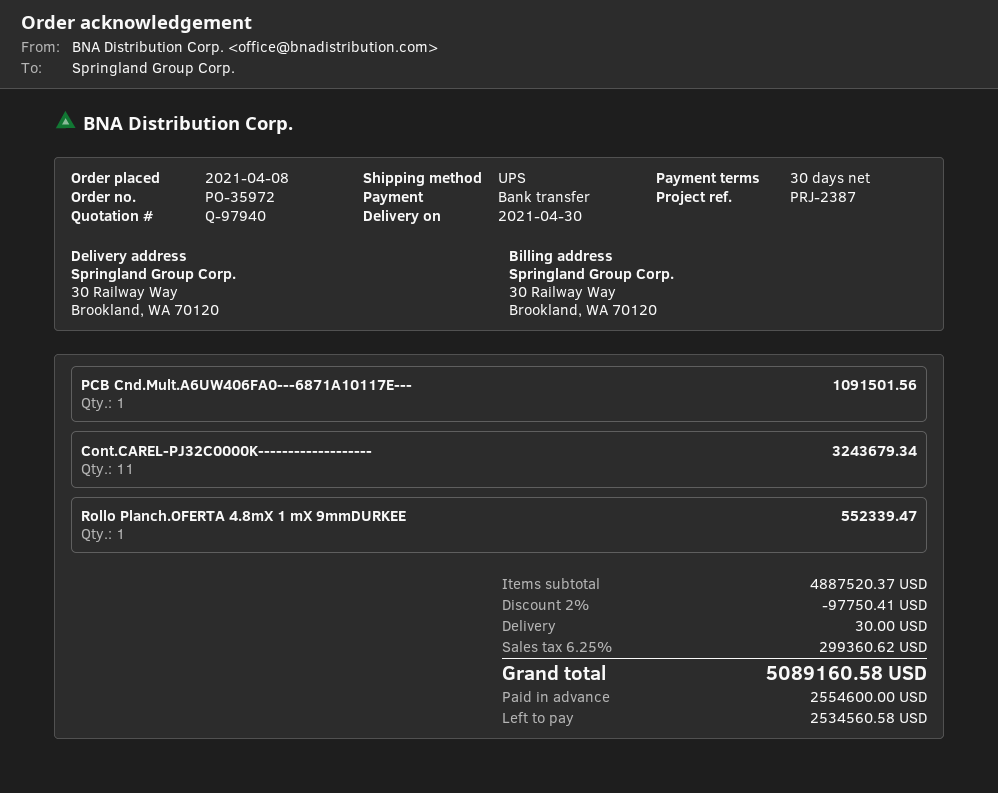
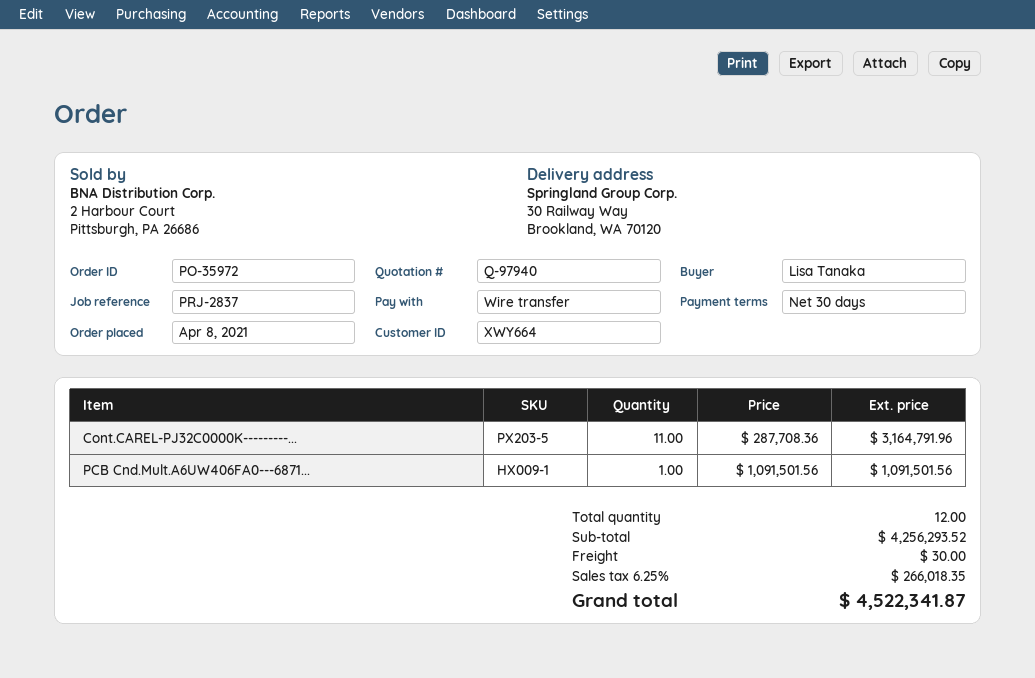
reference: PRJ-2387 -> PRJ-2837
Cont.CAREL-PJ32C0000K-------------------: 11 for 3243679.34 -> 11 for 3164791.96
Rollo Planch.OFERTA 4.8mX 1 mX 9mmDURKEE: 1 for 552339.47 -> none
subtotal: 4887520.37 -> 4256293.52
discount: 2% = 97750.41 -> none
tax: 6.25% = 299360.62 -> 6.25% = 266018.35
total: 5089160.58 -> 4522341.87

